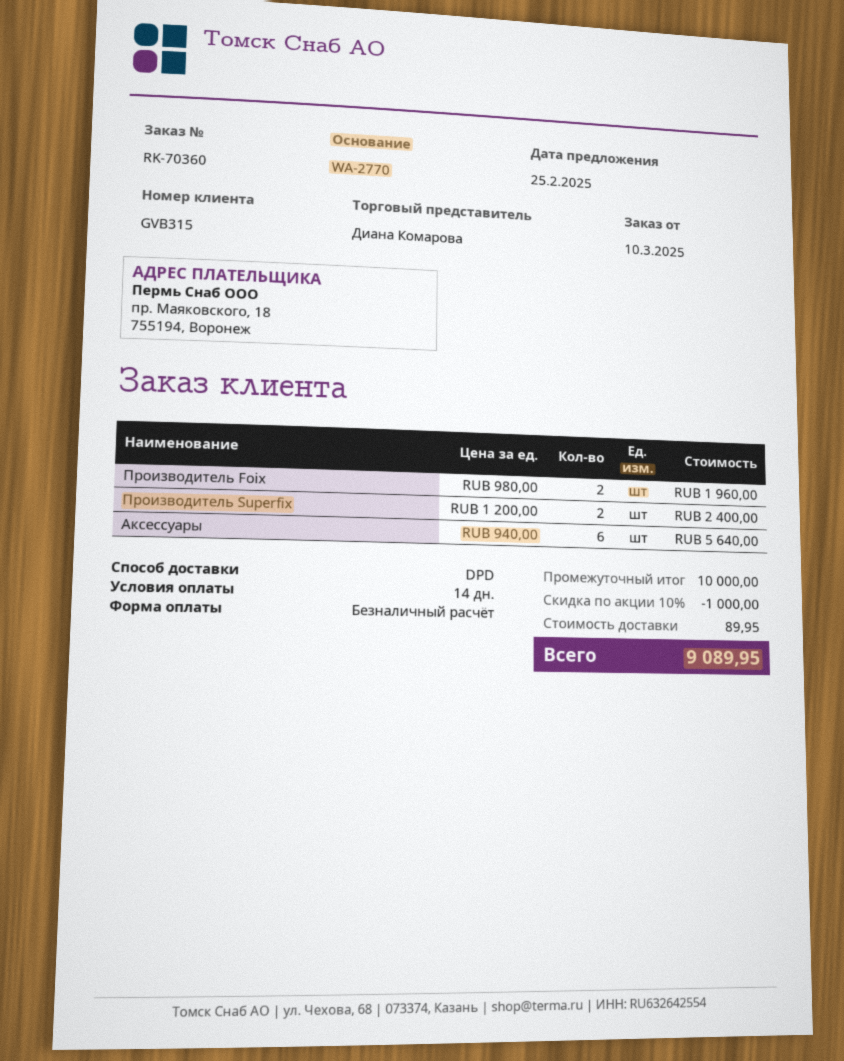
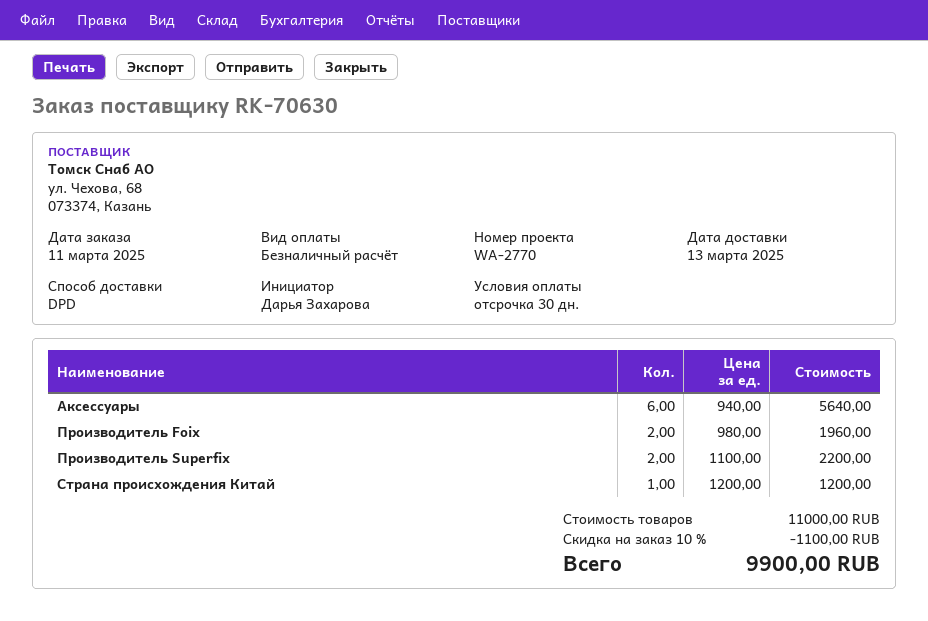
order number: RK-70360 -> RK-70630
order date: 2025-03-10 -> 2025-03-11
payment terms: 14 days -> 30 days
Производитель Superfix: 2 x 1200.00 = 2400.00 -> 2 x 1100.00 = 2200.00
Страна происхождения Китай: none -> 1 x 1200.00 = 1200.00
subtotal: 10000.00 -> 11000.00
discount: 10% = 1000.00 -> 10% = 1100.00
shipping: 89.95 -> none
total: 9089.95 -> 9900.00

